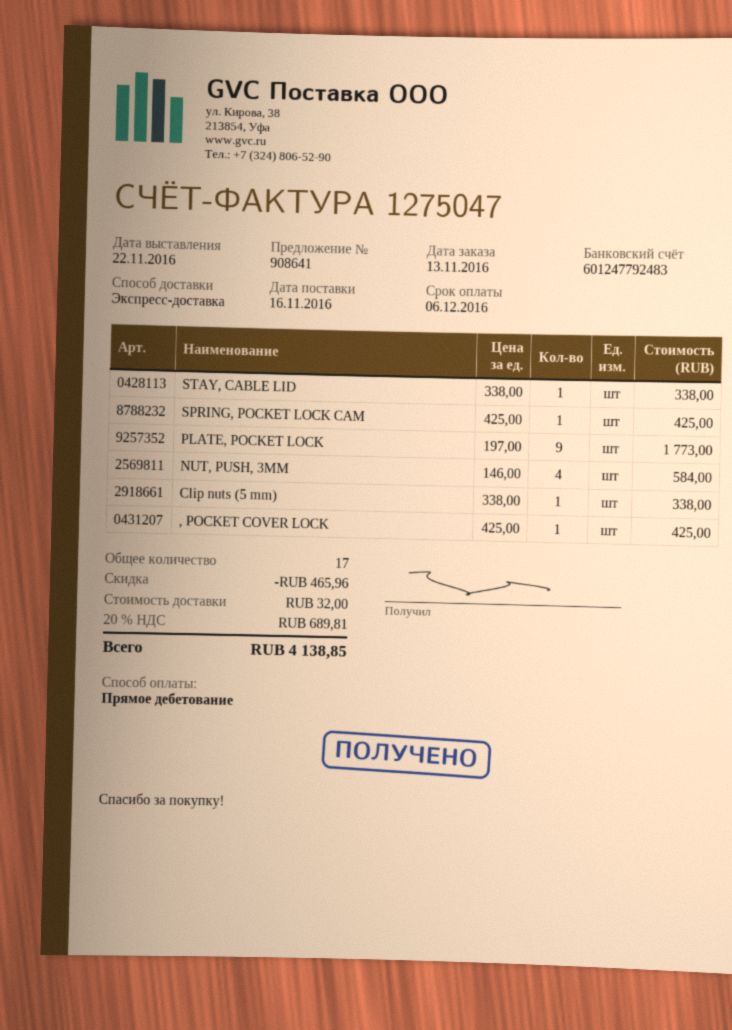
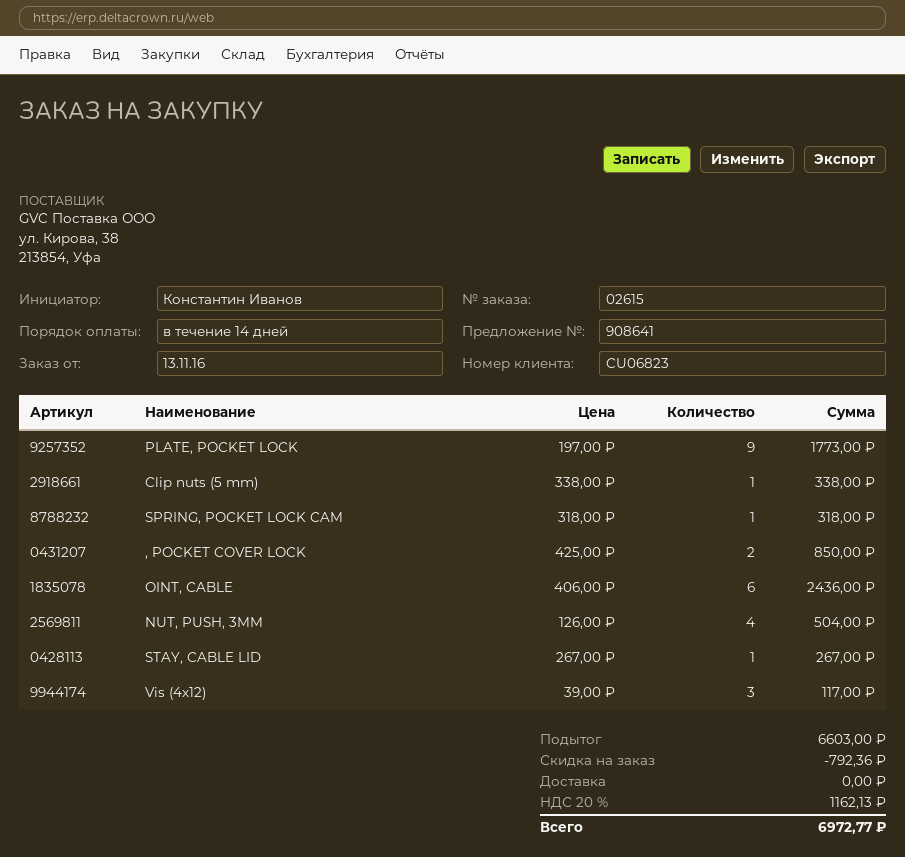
STAY, CABLE LID: 1 x 338.00 = 338.00 -> 1 x 267.00 = 267.00
SPRING, POCKET LOCK CAM: 1 x 425.00 = 425.00 -> 1 x 318.00 = 318.00
NUT, PUSH, 3MM: 4 x 146.00 = 584.00 -> 4 x 126.00 = 504.00
, POCKET COVER LOCK: 1 x 425.00 = 425.00 -> 2 x 425.00 = 850.00
OINT, CABLE: none -> 6 x 406.00 = 2436.00
Vis (4x12): none -> 3 x 39.00 = 117.00
discount: 465.96 -> 792.36
shipping: 32.00 -> 0.00
tax: 20% = 689.81 -> 20% = 1162.13
total: 4138.85 -> 6972.77

